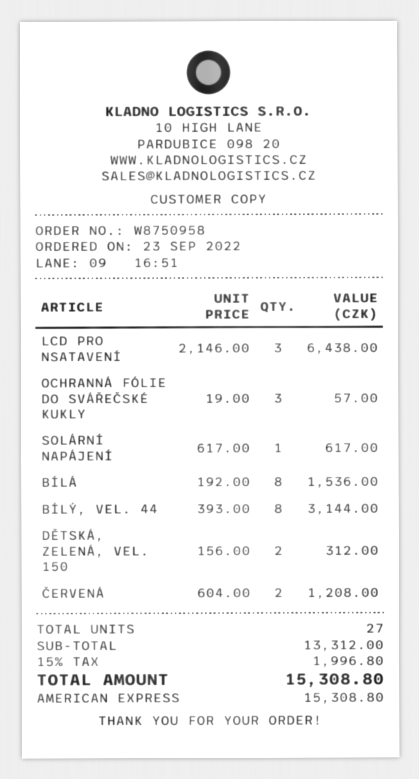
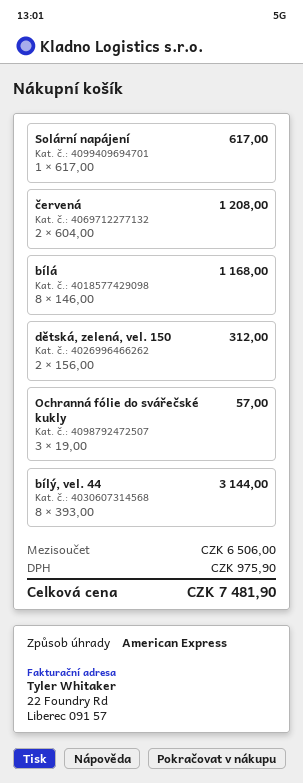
LCD PRO NSATAVENÍ: 3 x 2146.00 = 6438.00 -> none
BÍLÁ: 8 x 192.00 = 1536.00 -> 8 x 146.00 = 1168.00
subtotal: 13312.00 -> 6506.00
tax: 1996.80 -> 975.90
total: 15308.80 -> 7481.90

